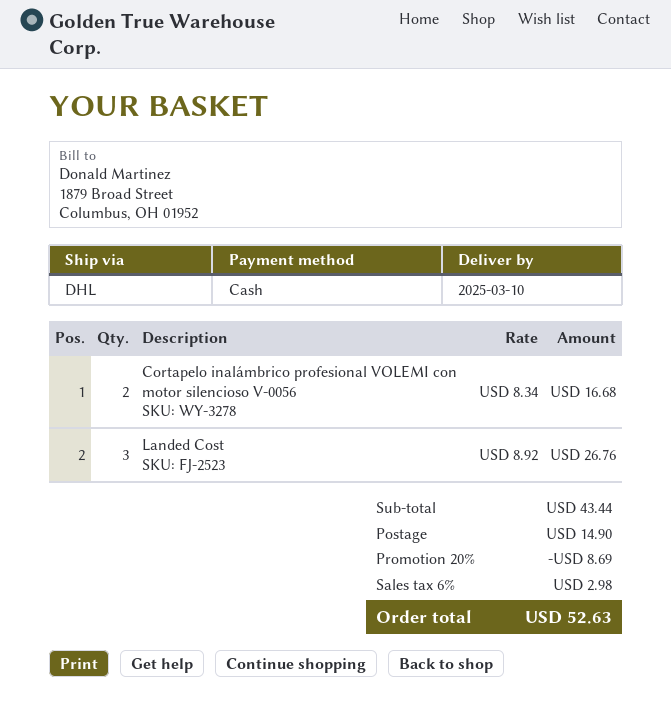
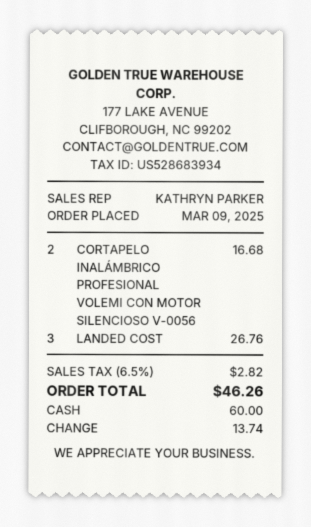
discount: 20% = 8.69 -> none
shipping: 14.90 -> none
tax: 6% = 2.98 -> 6.5% = 2.82
total: 52.63 -> 46.26

